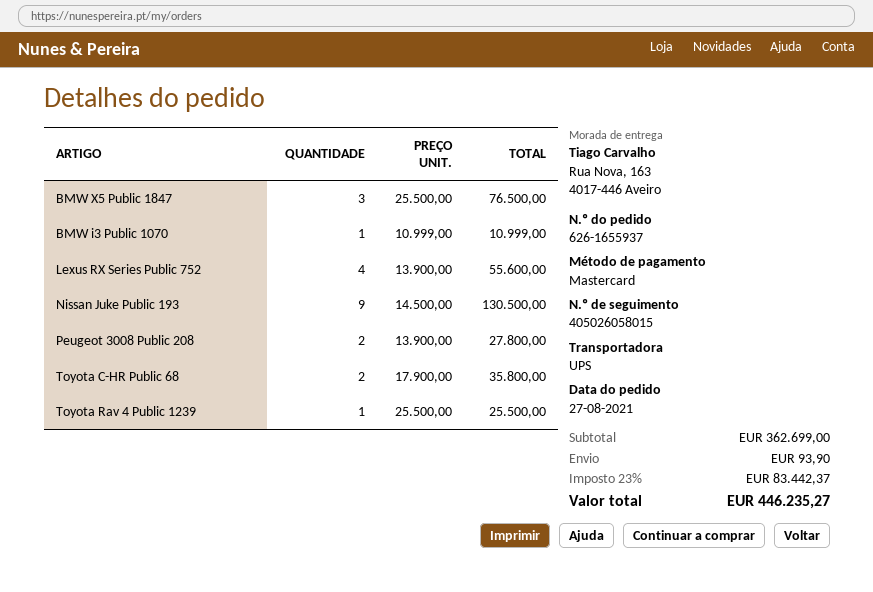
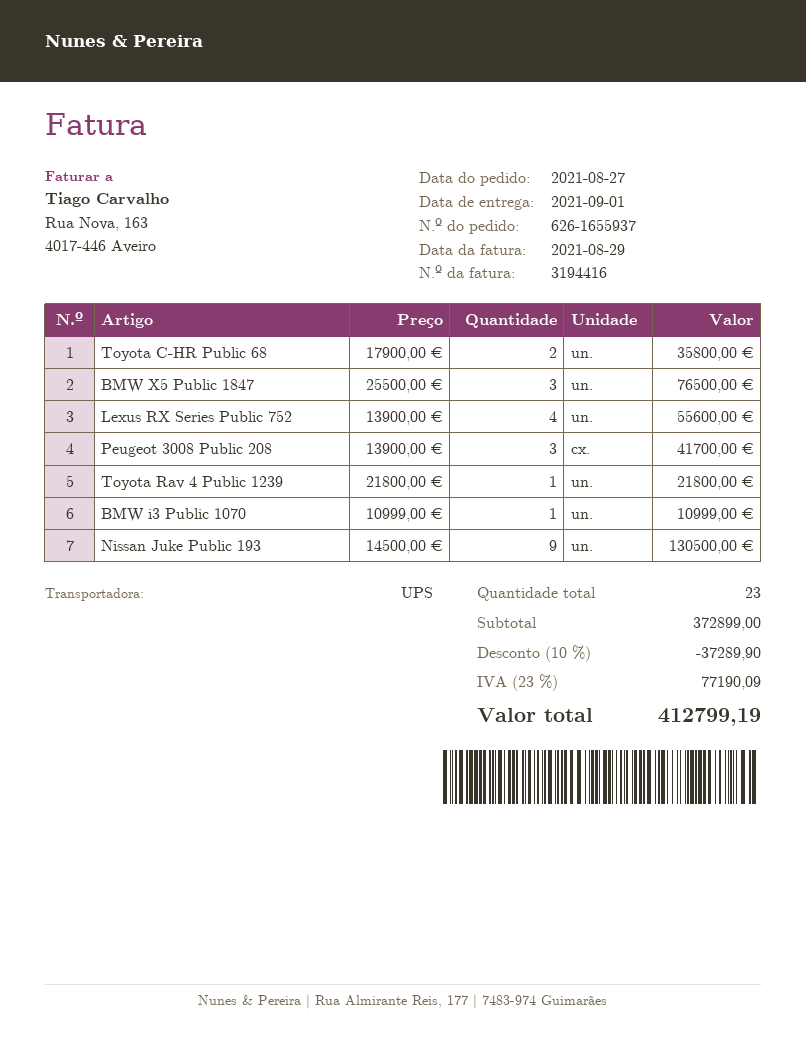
Peugeot 3008 Public 208: 2 x 13900.00 = 27800.00 -> 3 x 13900.00 = 41700.00
Toyota Rav 4 Public 1239: 1 x 25500.00 = 25500.00 -> 1 x 21800.00 = 21800.00
subtotal: 362699.00 -> 372899.00
discount: none -> 10% = 37289.90
shipping: 93.90 -> none
tax: 23% = 83442.37 -> 23% = 77190.09
total: 446235.27 -> 412799.19

